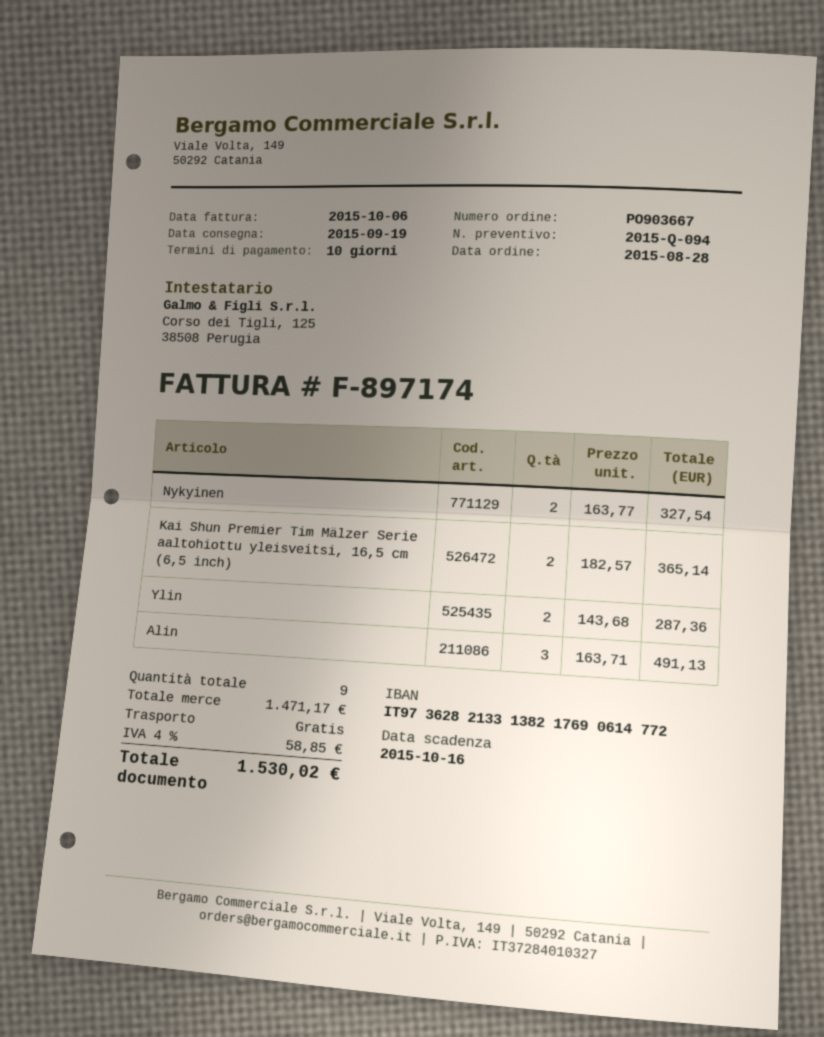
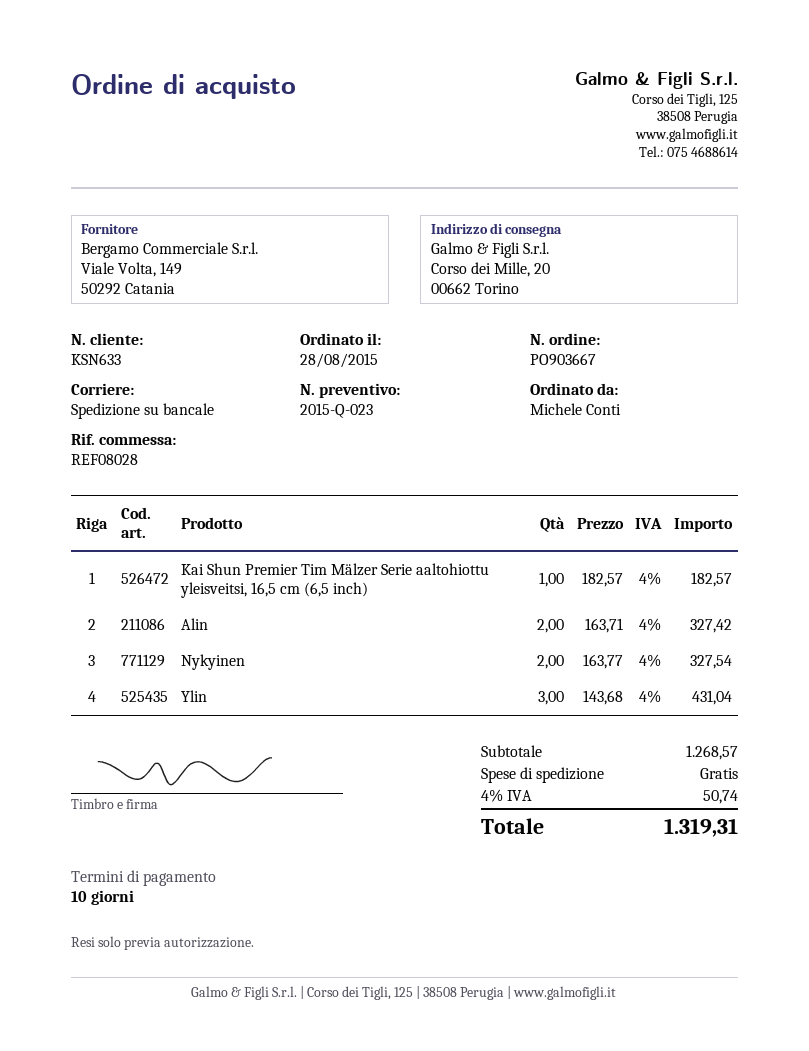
quote number: 2015-Q-094 -> 2015-Q-023
Kai Shun Premier Tim Mälzer Serie aaltohiottu yleisveitsi, 16,5 cm (6,5 inch): 2 x 182.57 = 365.14 -> 1 x 182.57 = 182.57
Ylin: 2 x 143.68 = 287.36 -> 3 x 143.68 = 431.04
Alin: 3 x 163.71 = 491.13 -> 2 x 163.71 = 327.42
subtotal: 1471.17 -> 1268.57
tax: 4% = 58.85 -> 4% = 50.74
total: 1530.02 -> 1319.31

